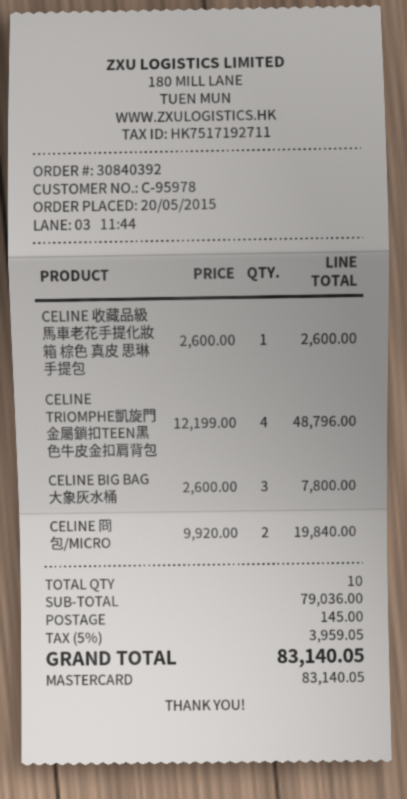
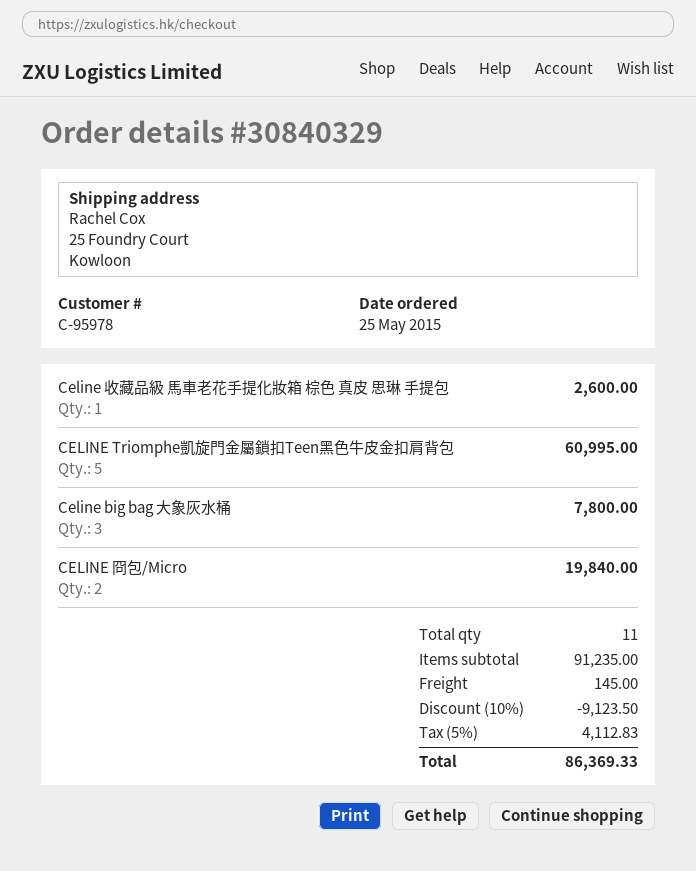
order number: 30840392 -> 30840329
order date: 2015-05-20 -> 2015-05-25
CELINE TRIOMPHE凱旋門金屬鎖扣TEEN黑色牛皮金扣肩背包: 4 for 48796.00 -> 5 for 60995.00
total quantity: 10 -> 11
subtotal: 79036.00 -> 91235.00
discount: none -> 10% = 9123.50
tax: 5% = 3959.05 -> 5% = 4112.83
total: 83140.05 -> 86369.33

